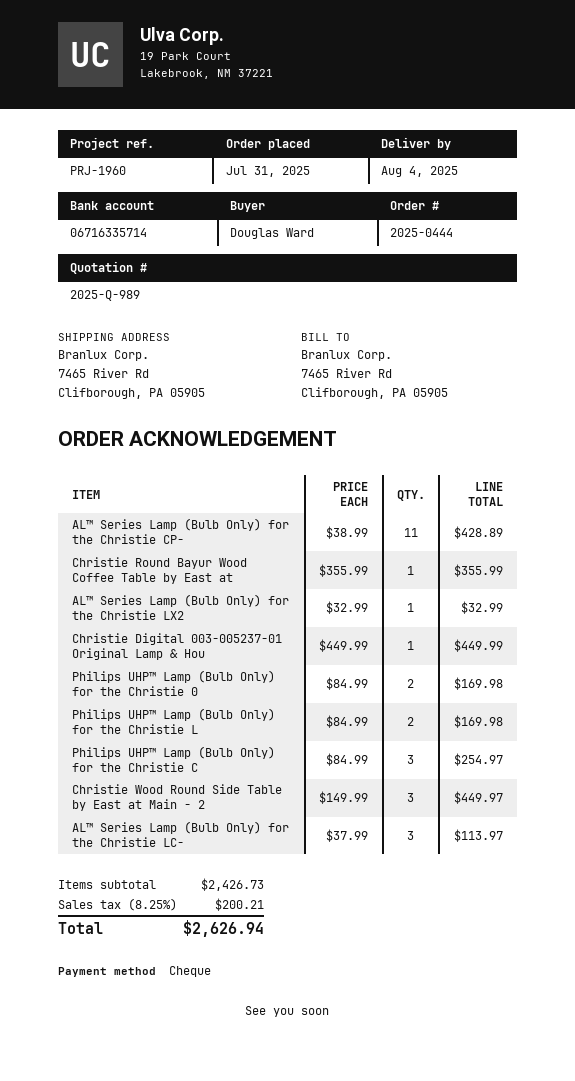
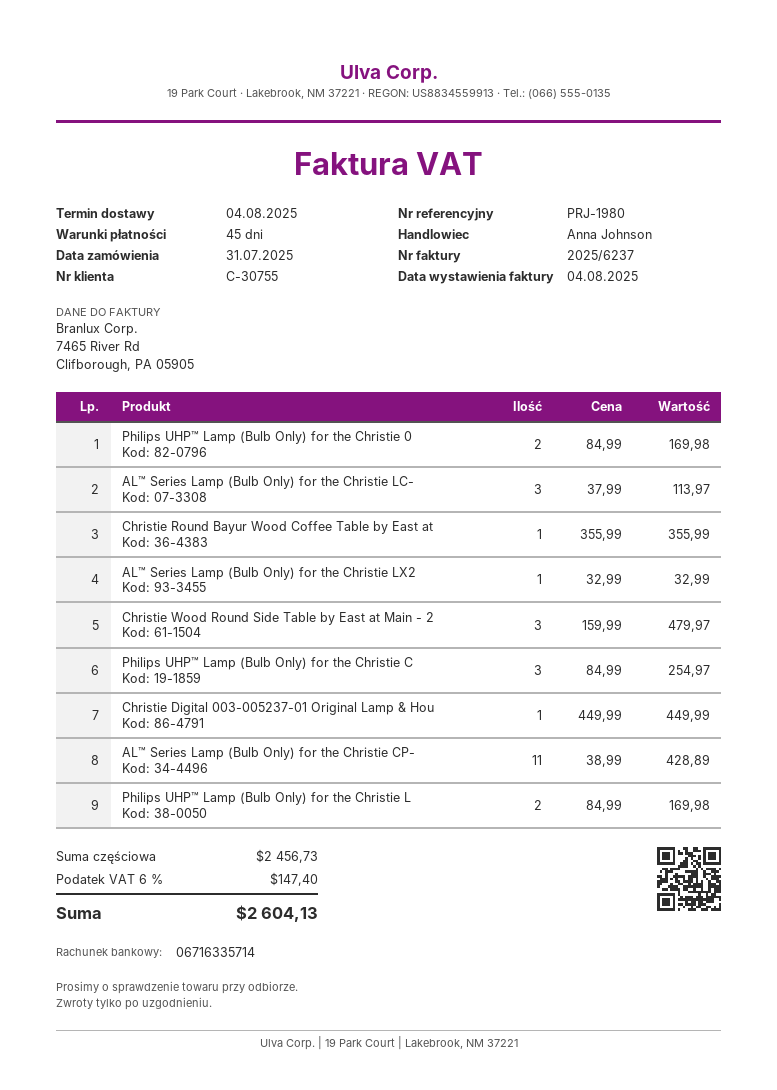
reference: PRJ-1960 -> PRJ-1980
Christie Wood Round Side Table by East at Main - 2: 3 x 149.99 = 449.97 -> 3 x 159.99 = 479.97
subtotal: 2426.73 -> 2456.73
tax: 8.25% = 200.21 -> 6% = 147.40
total: 2626.94 -> 2604.13

